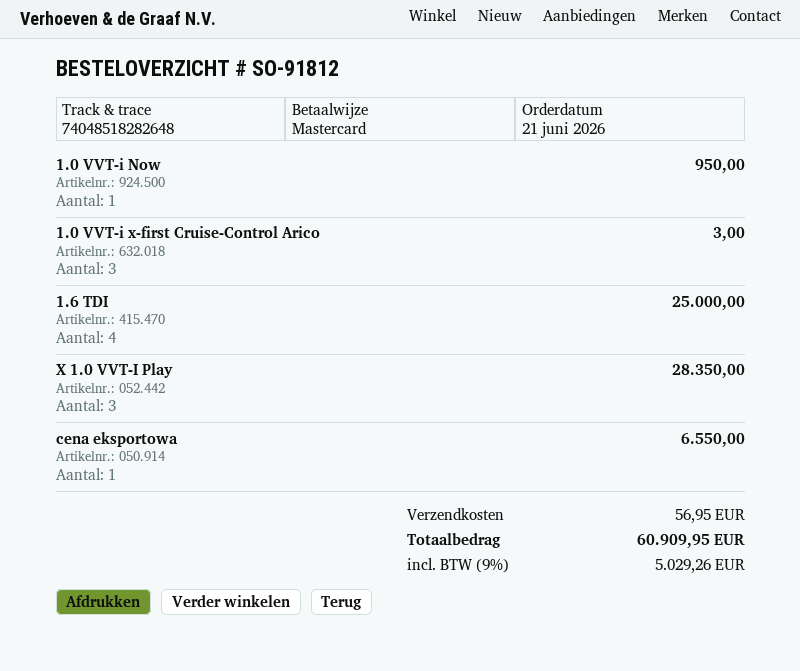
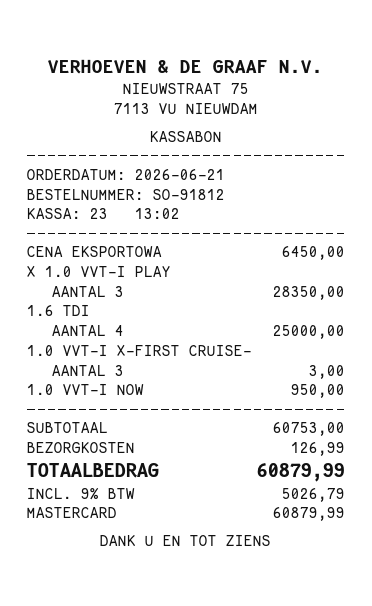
cena eksportowa: 1 for 6550.00 -> 1 for 6450.00
shipping: 56.95 -> 126.99
tax: 9% = 5029.26 -> 9% = 5026.79
total: 60909.95 -> 60879.99

